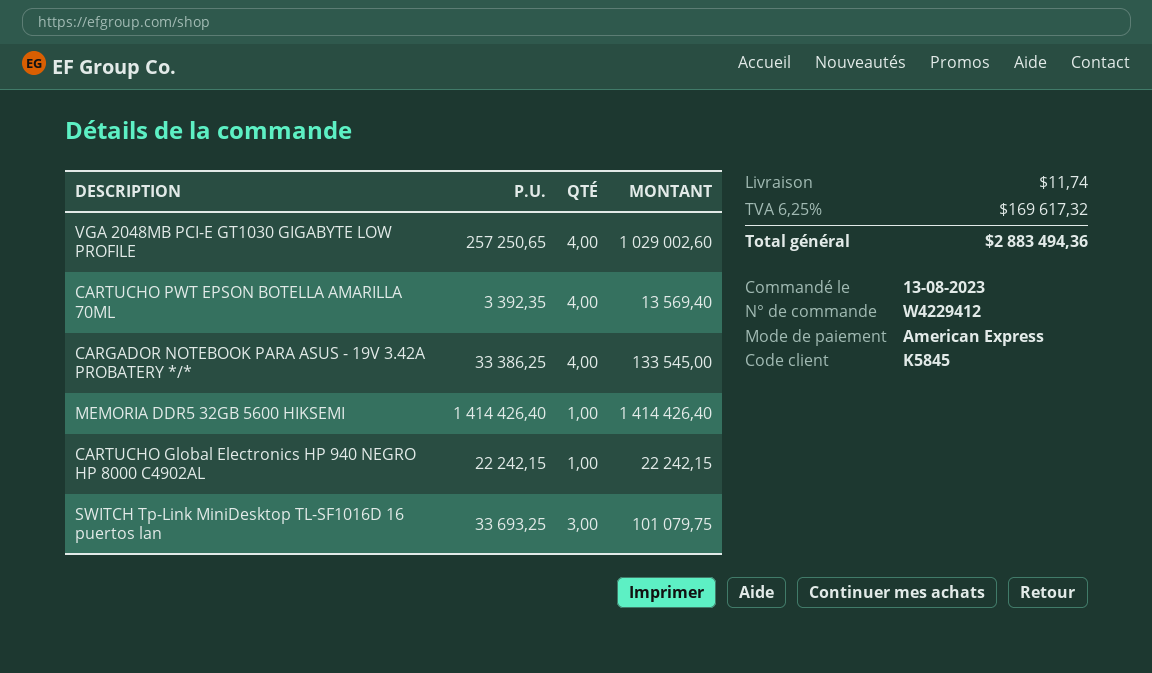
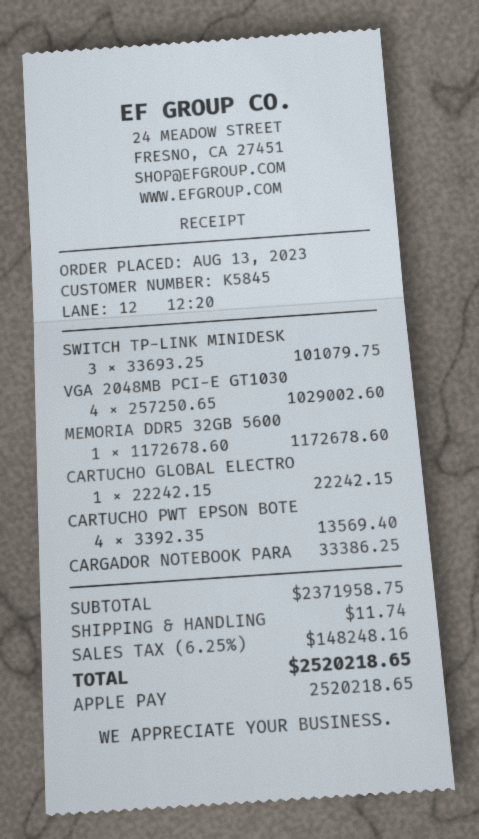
payment method: American Express -> Apple Pay
CARGADOR NOTEBOOK PARA ASUS - 19V 3.42A PROBATERY */*: 4 x 33386.25 = 133545.00 -> 1 x 33386.25 = 33386.25
MEMORIA DDR5 32GB 5600 HIKSEMI: 1 x 1414426.40 = 1414426.40 -> 1 x 1172678.60 = 1172678.60
tax: 6.25% = 169617.32 -> 6.25% = 148248.16
total: 2883494.36 -> 2520218.65

